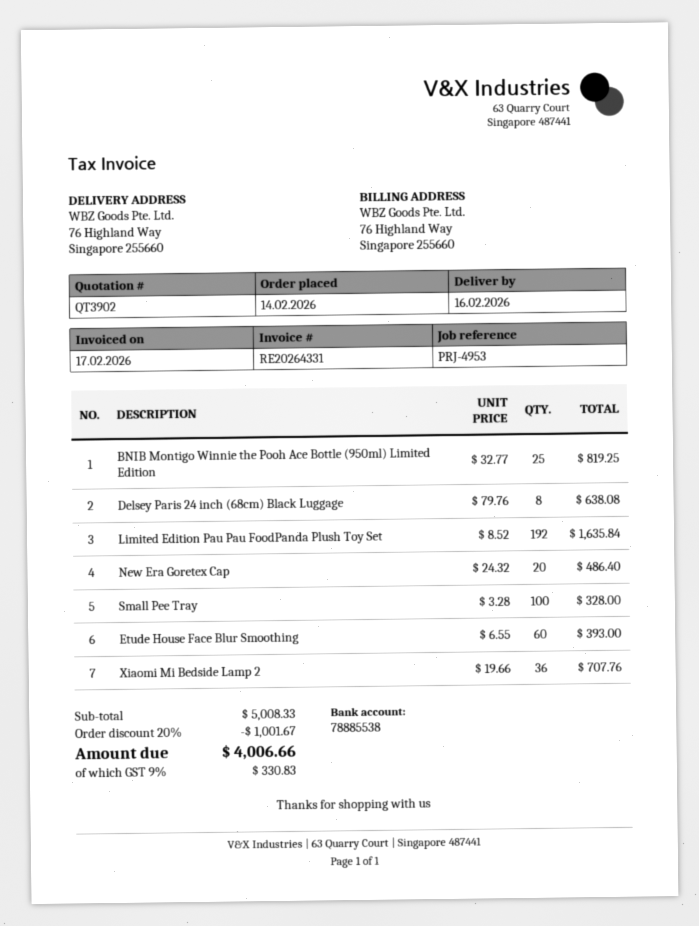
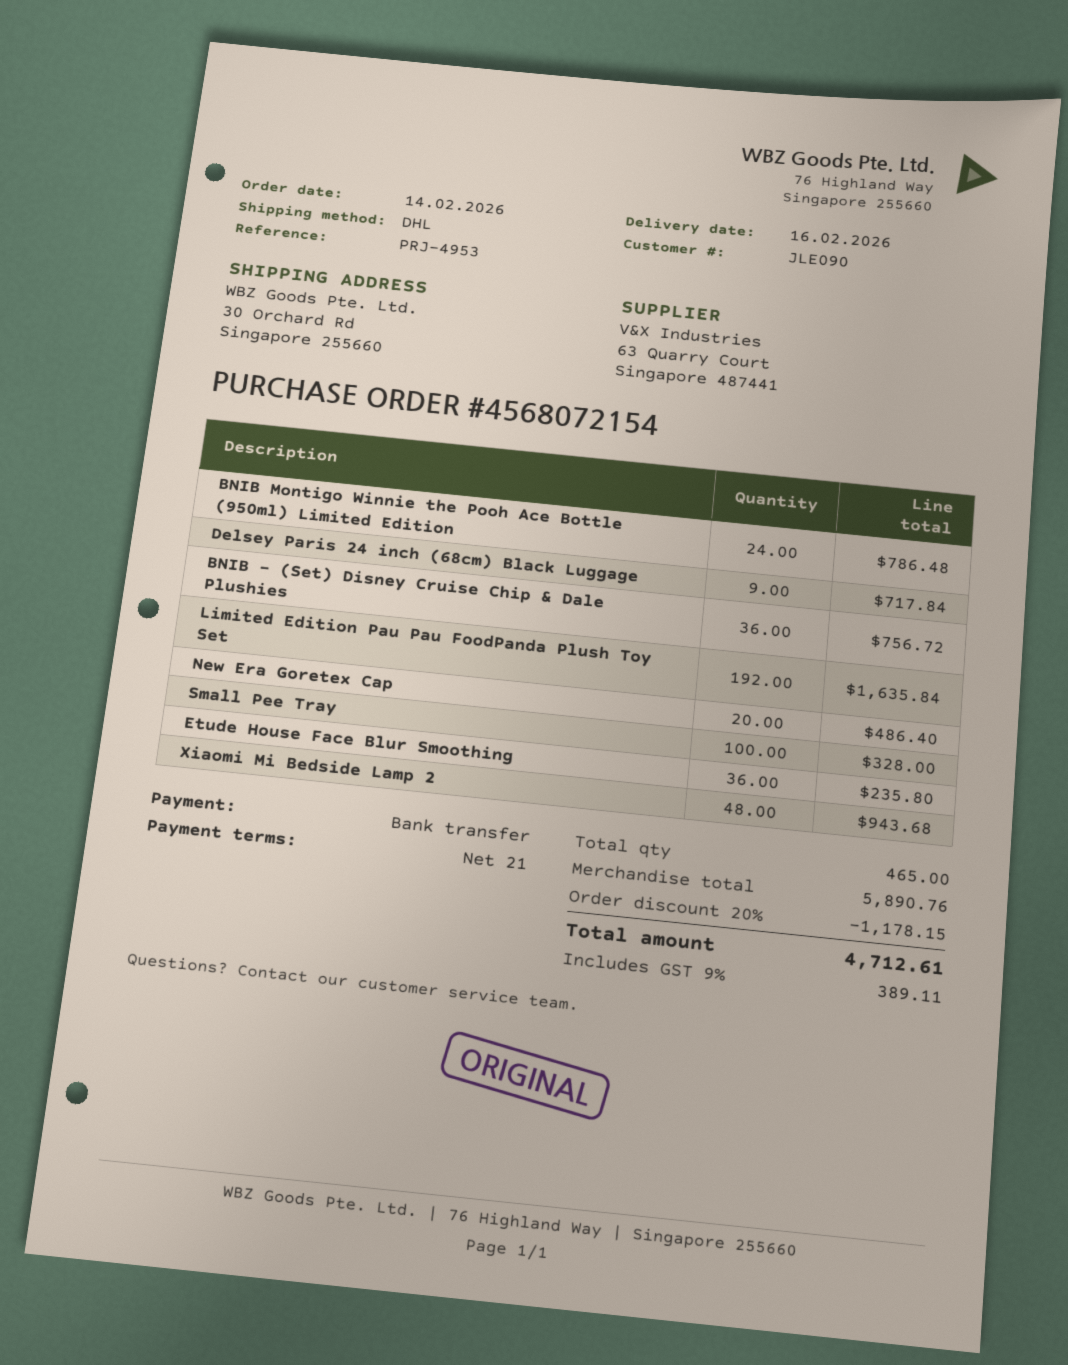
ship to: 76 Highland Way, Singapore 255660 -> 30 Orchard Rd, Singapore 255660
BNIB Montigo Winnie the Pooh Ace Bottle (950ml) Limited Edition: 25 for 819.25 -> 24 for 786.48
Delsey Paris 24 inch (68cm) Black Luggage: 8 for 638.08 -> 9 for 717.84
Etude House Face Blur Smoothing: 60 for 393.00 -> 36 for 235.80
Xiaomi Mi Bedside Lamp 2: 36 for 707.76 -> 48 for 943.68
BNIB - (Set) Disney Cruise Chip & Dale Plushies: none -> 36 for 756.72
subtotal: 5008.33 -> 5890.76
discount: 20% = 1001.67 -> 20% = 1178.15
tax: 9% = 330.83 -> 9% = 389.11
total: 4006.66 -> 4712.61

